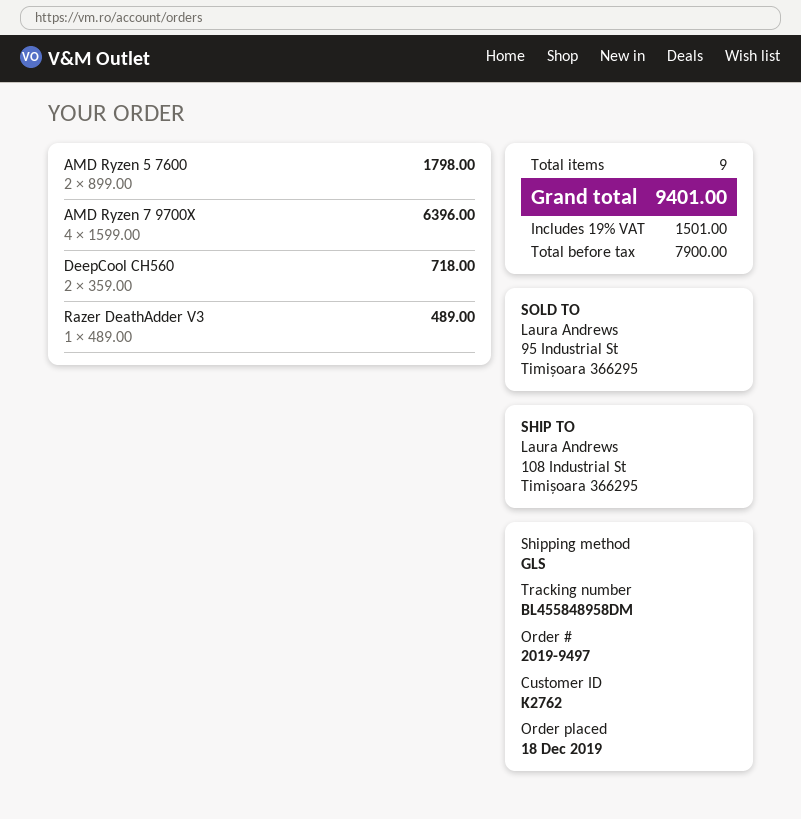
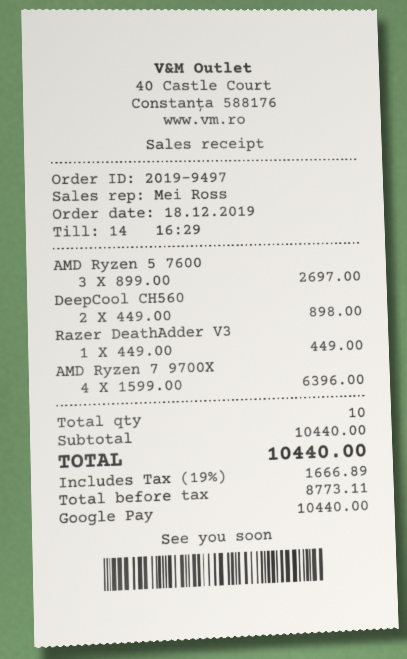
AMD Ryzen 5 7600: 2 x 899.00 = 1798.00 -> 3 x 899.00 = 2697.00
DeepCool CH560: 2 x 359.00 = 718.00 -> 2 x 449.00 = 898.00
Razer DeathAdder V3: 1 x 489.00 = 489.00 -> 1 x 449.00 = 449.00
total quantity: 9 -> 10
net: 7900.00 -> 8773.11
tax: 19% = 1501.00 -> 19% = 1666.89
total: 9401.00 -> 10440.00

